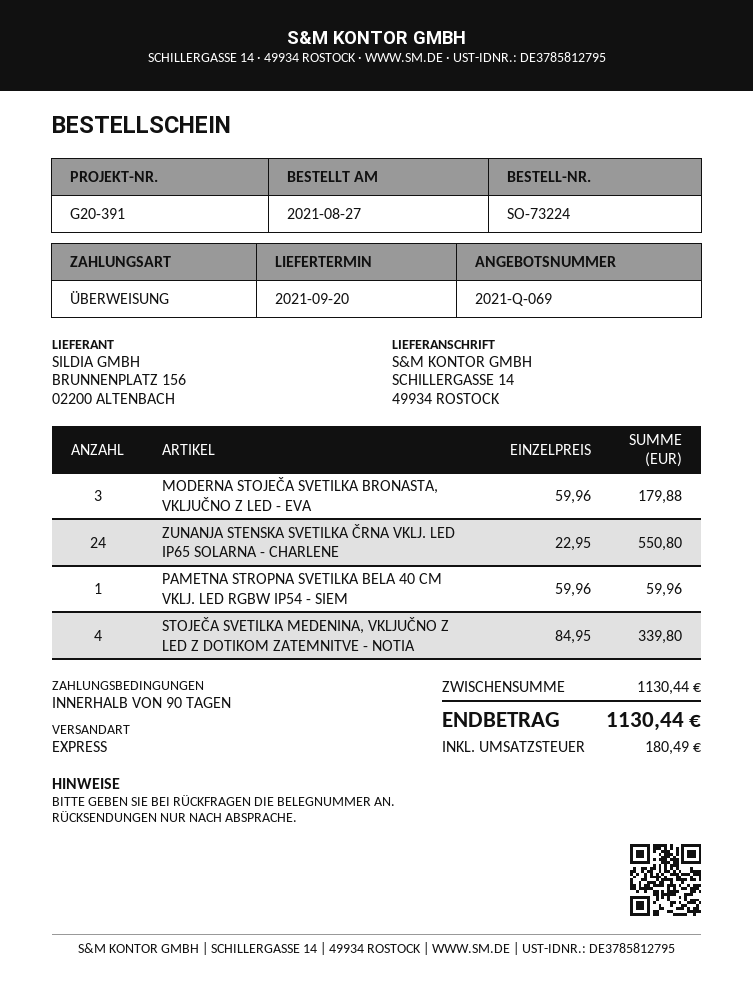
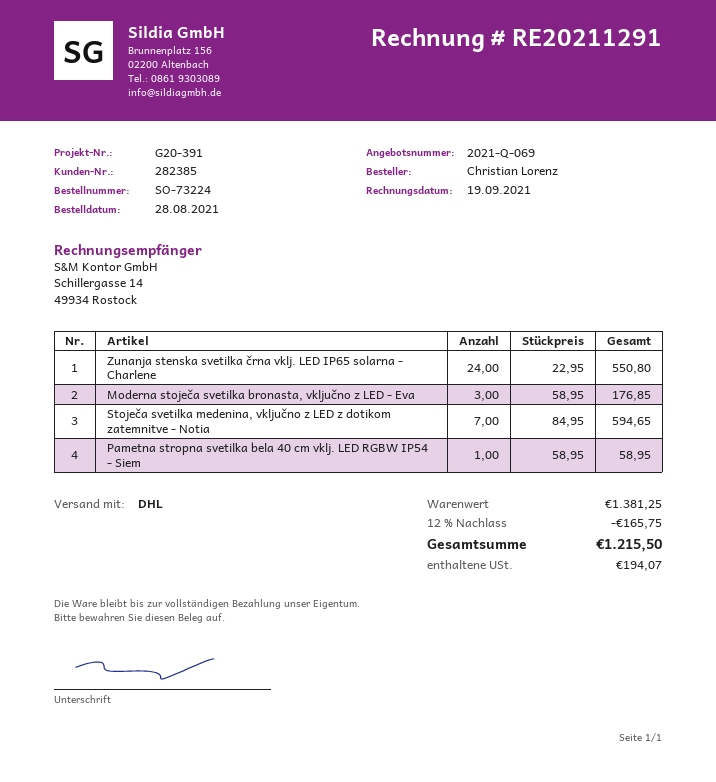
order date: 2021-08-27 -> 2021-08-28
shipping method: express -> DHL
MODERNA STOJEČA SVETILKA BRONASTA, VKLJUČNO Z LED - EVA: 3 x 59.96 = 179.88 -> 3 x 58.95 = 176.85
PAMETNA STROPNA SVETILKA BELA 40 CM VKLJ. LED RGBW IP54 - SIEM: 1 x 59.96 = 59.96 -> 1 x 58.95 = 58.95
STOJEČA SVETILKA MEDENINA, VKLJUČNO Z LED Z DOTIKOM ZATEMNITVE - NOTIA: 4 x 84.95 = 339.80 -> 7 x 84.95 = 594.65
subtotal: 1130.44 -> 1381.25
discount: none -> 12% = 165.75
tax: 180.49 -> 194.07
total: 1130.44 -> 1215.50

